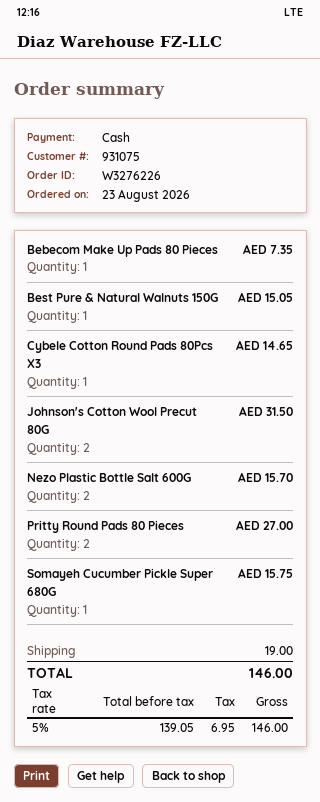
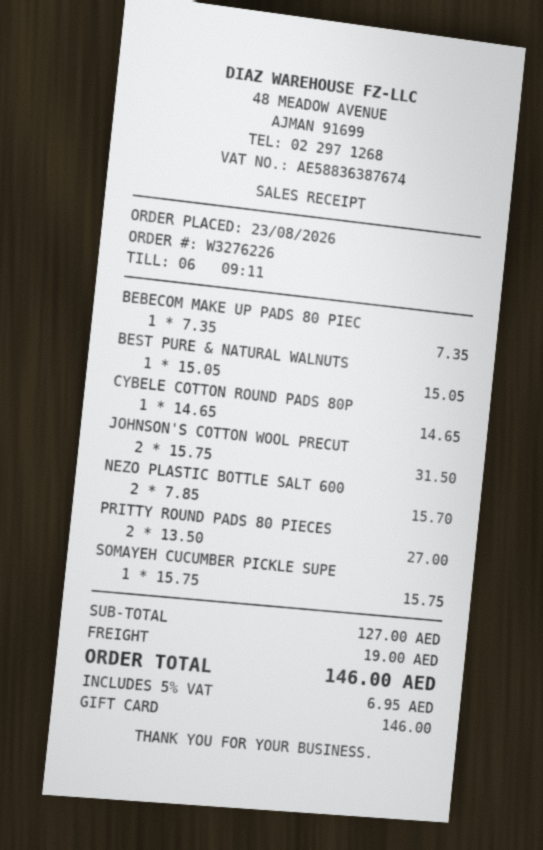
payment method: cash -> gift card

